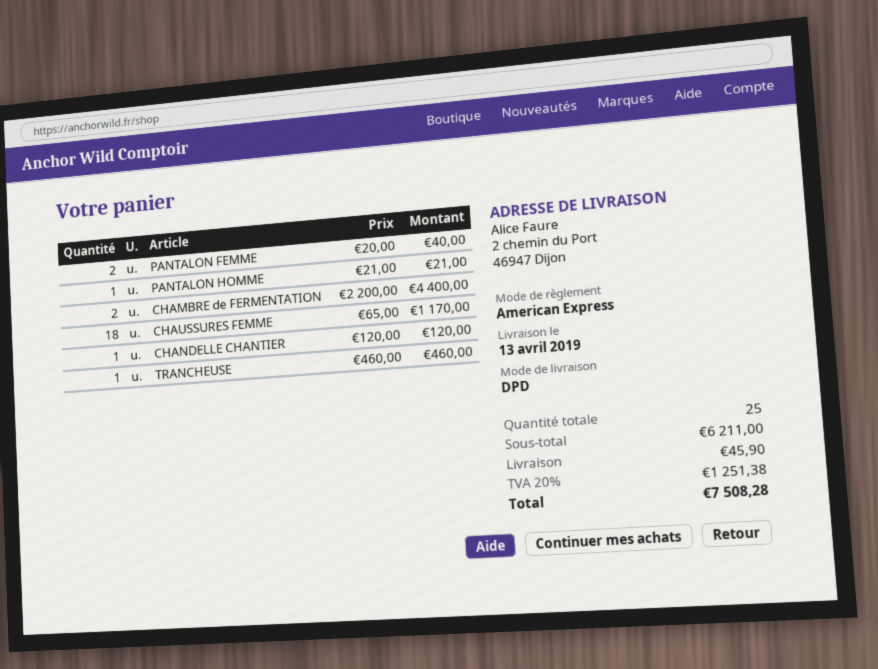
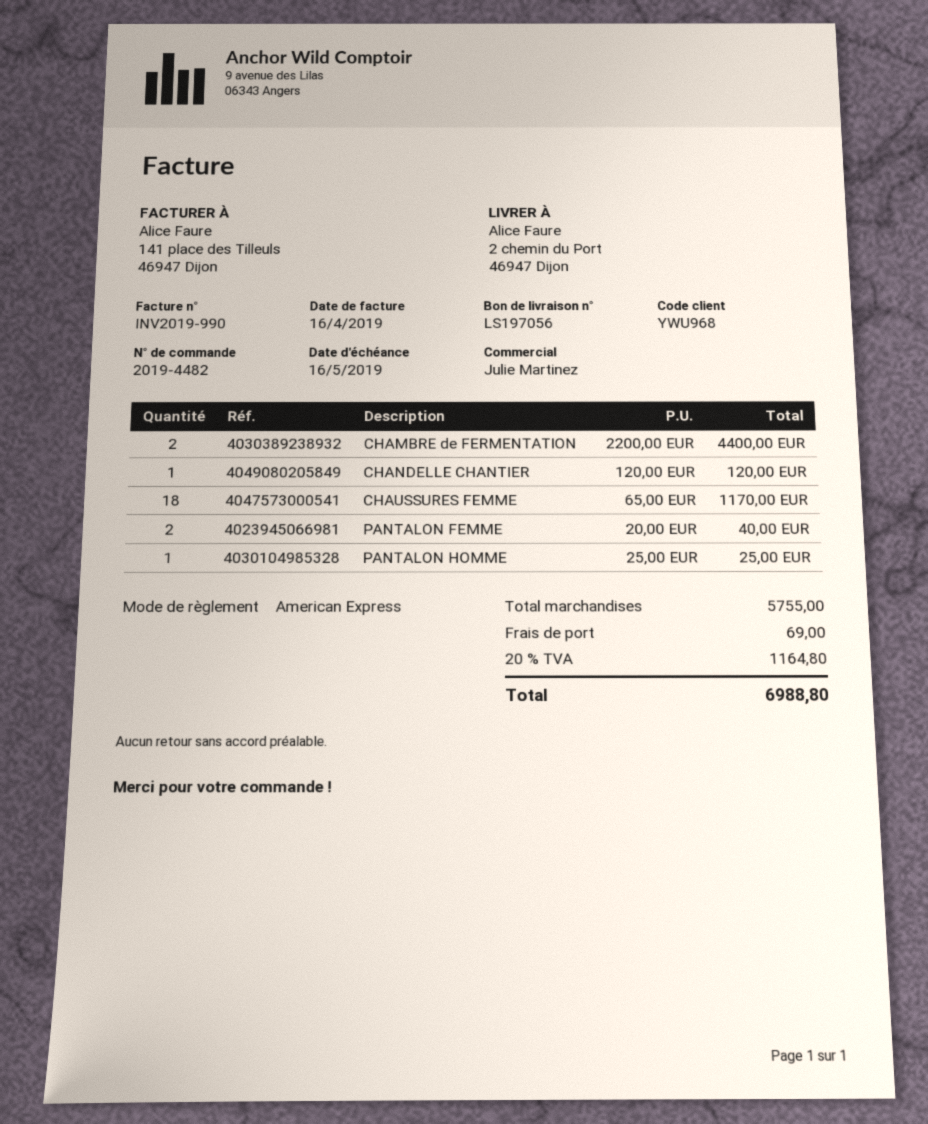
PANTALON HOMME: 1 x 21.00 = 21.00 -> 1 x 25.00 = 25.00
TRANCHEUSE: 1 x 460.00 = 460.00 -> none
subtotal: 6211.00 -> 5755.00
shipping: 45.90 -> 69.00
tax: 20% = 1251.38 -> 20% = 1164.80
total: 7508.28 -> 6988.80

